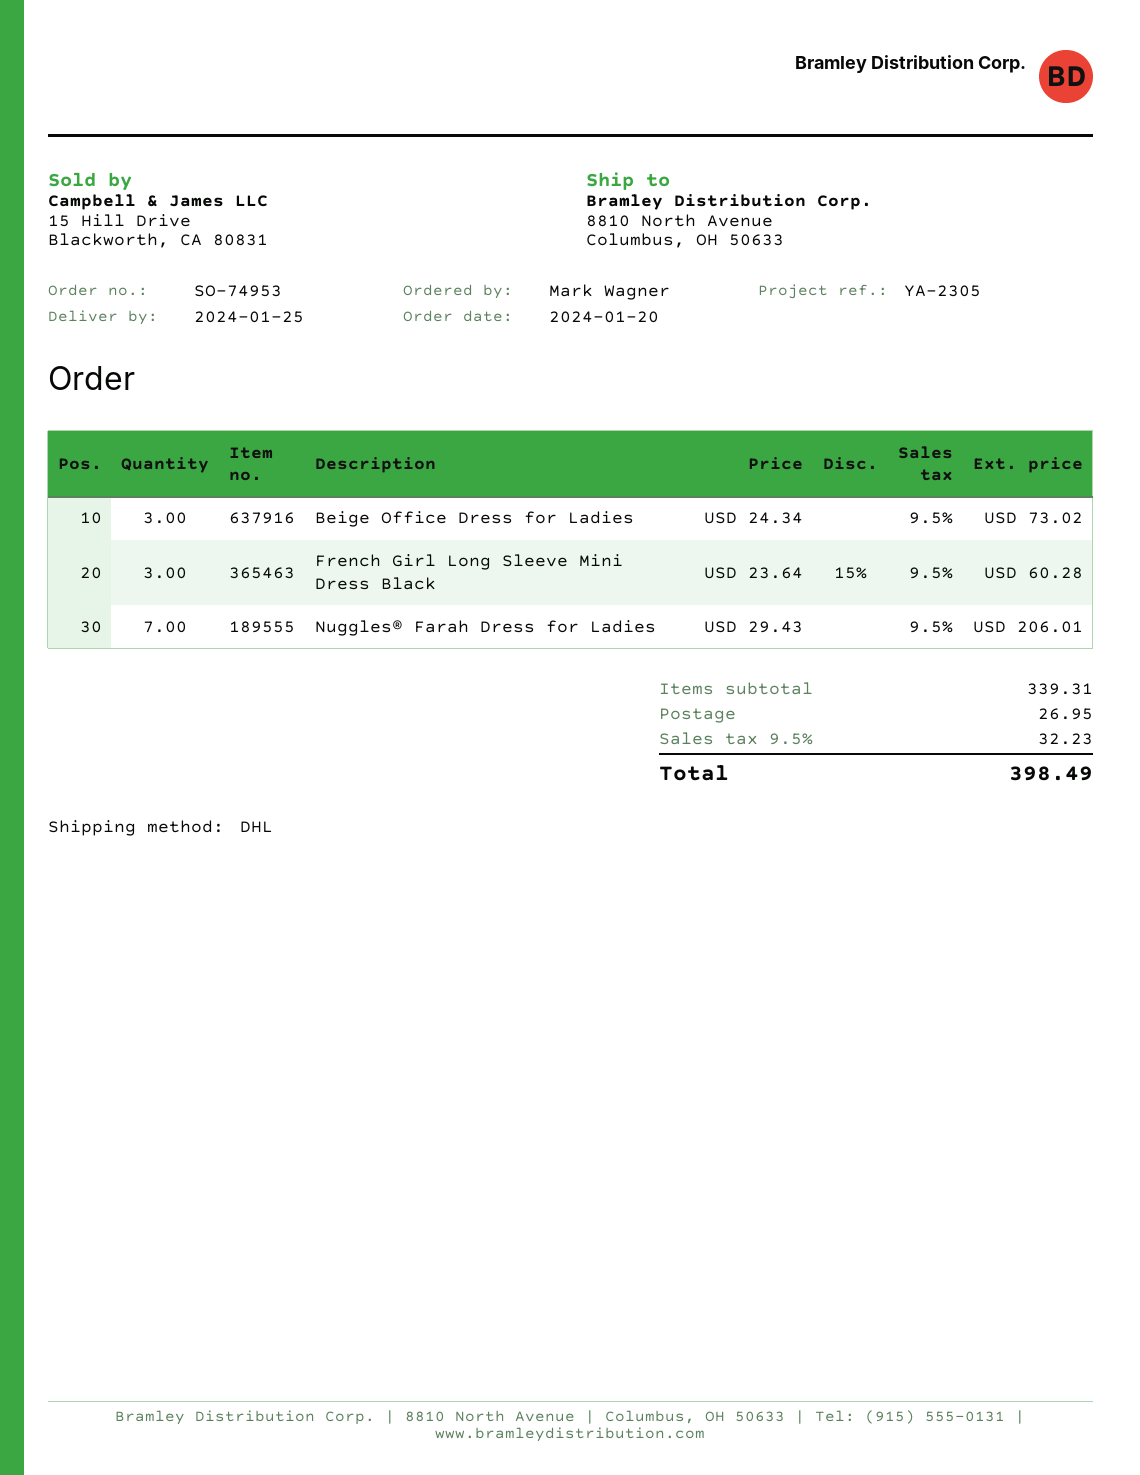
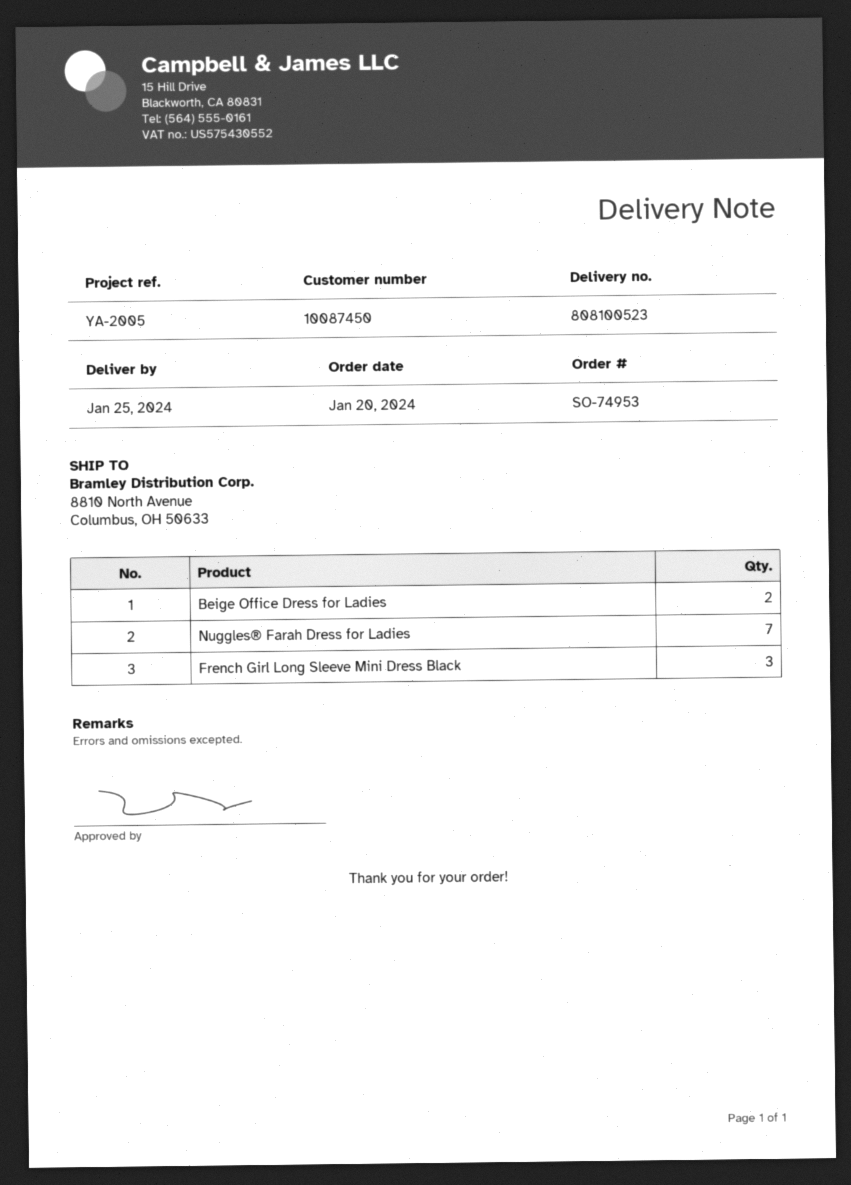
reference: YA-2305 -> YA-2005
Beige Office Dress for Ladies: 3 -> 2

